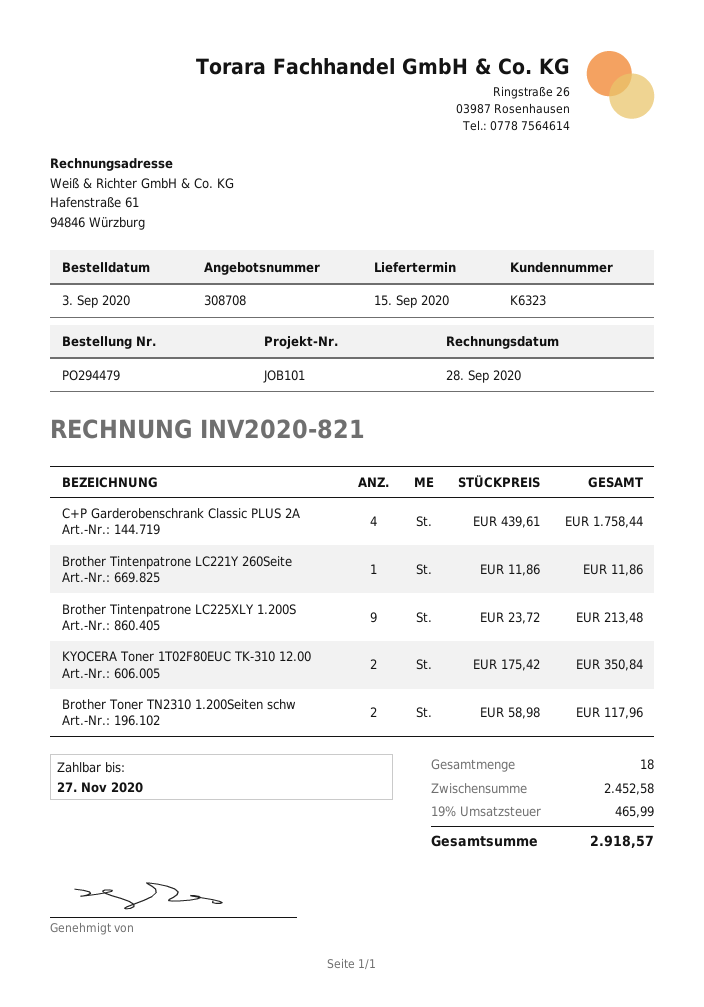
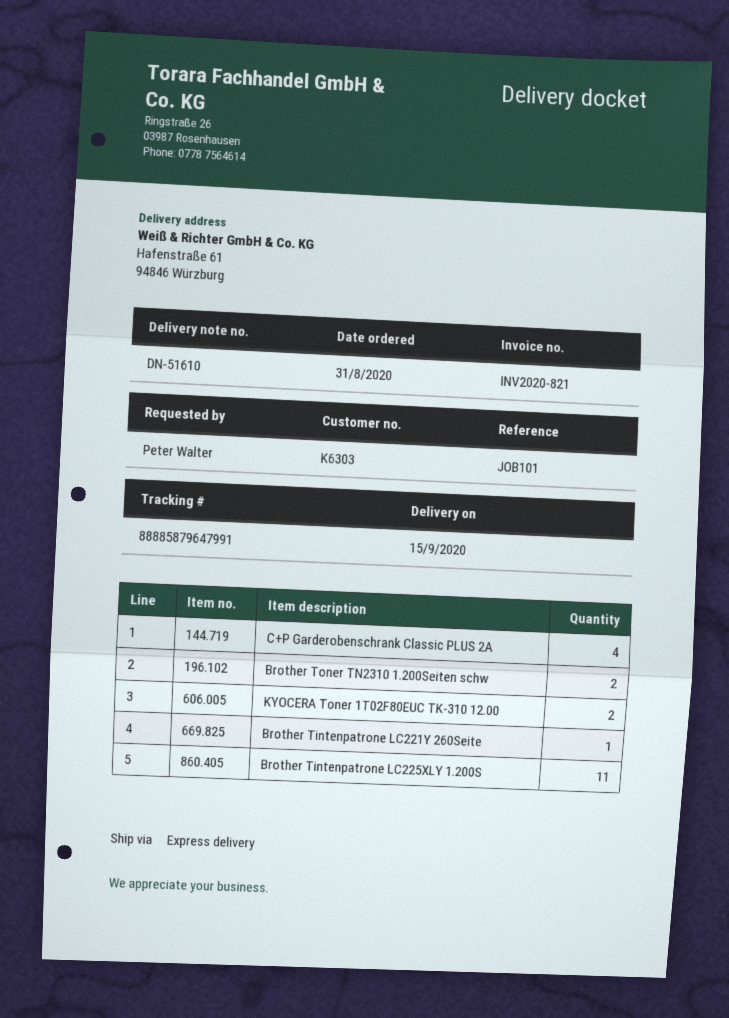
order date: 2020-09-03 -> 2020-08-31
customer number: K6323 -> K6303
Brother Tintenpatrone LC225XLY 1.200S: 9 -> 11

